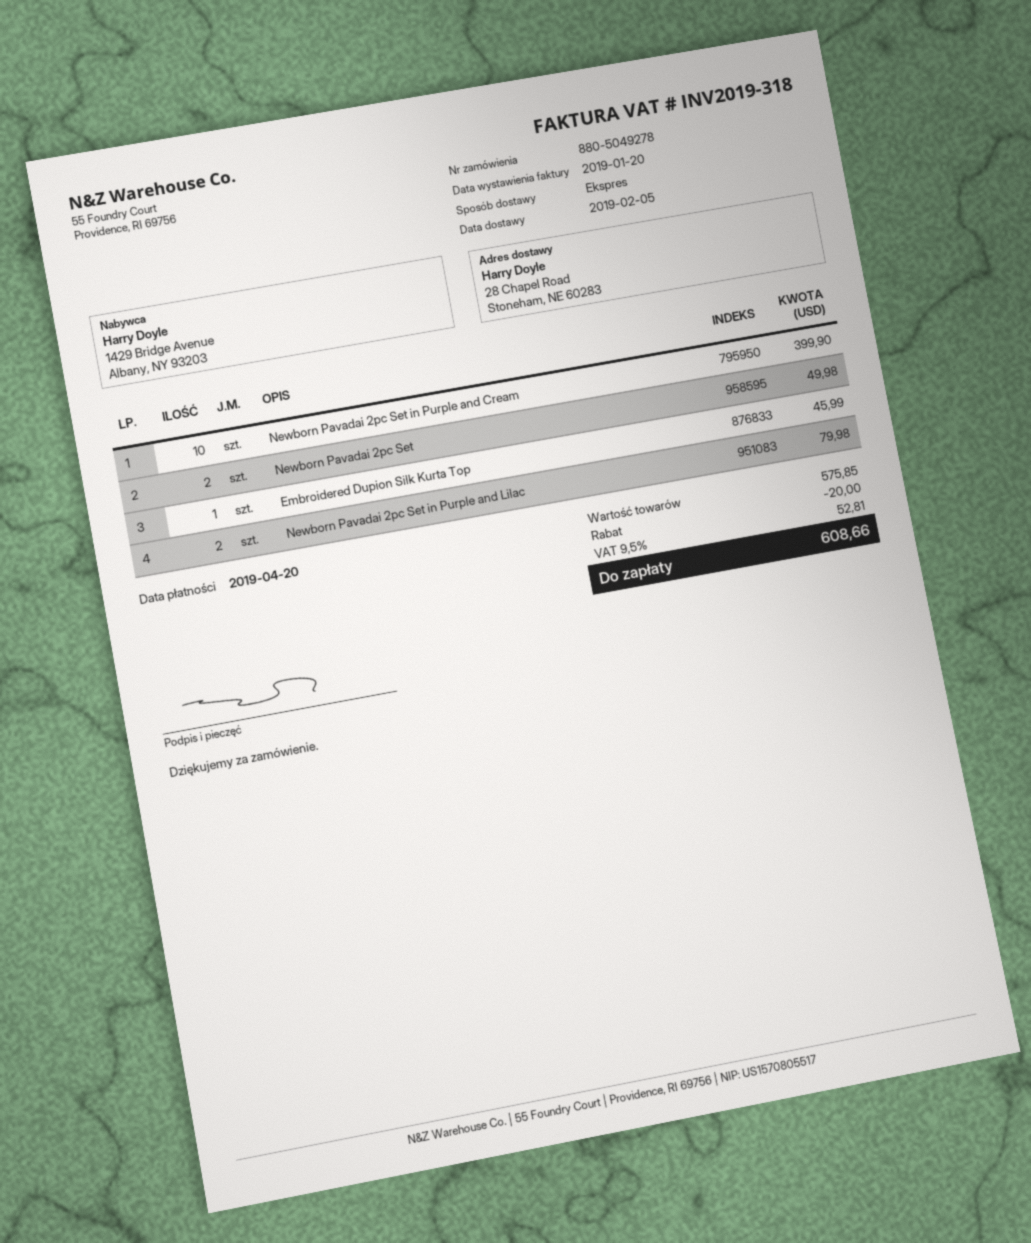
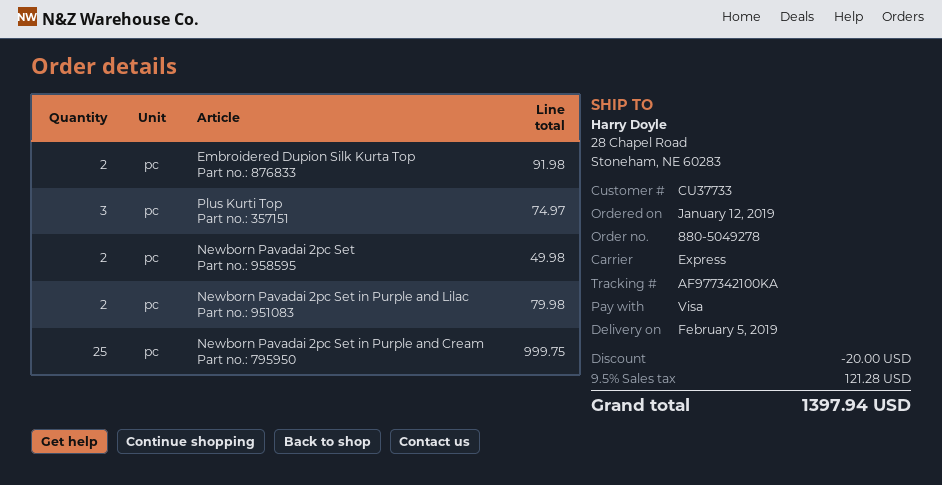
Newborn Pavadai 2pc Set in Purple and Cream: 10 for 399.90 -> 25 for 999.75
Embroidered Dupion Silk Kurta Top: 1 for 45.99 -> 2 for 91.98
Plus Kurti Top: none -> 3 for 74.97
tax: 9.5% = 52.81 -> 9.5% = 121.28
total: 608.66 -> 1397.94

